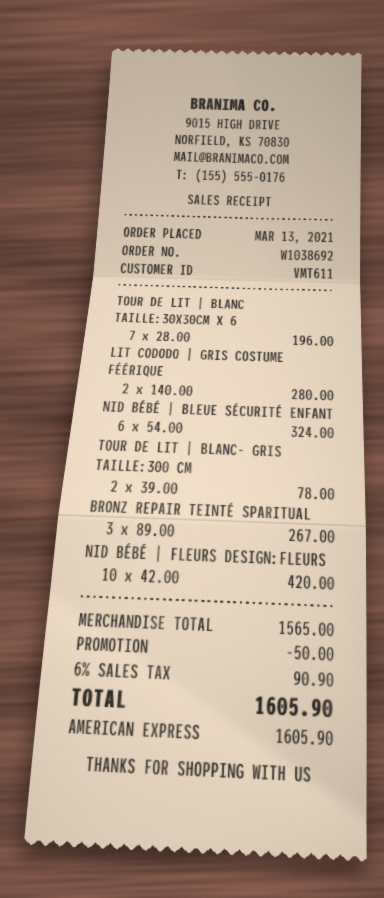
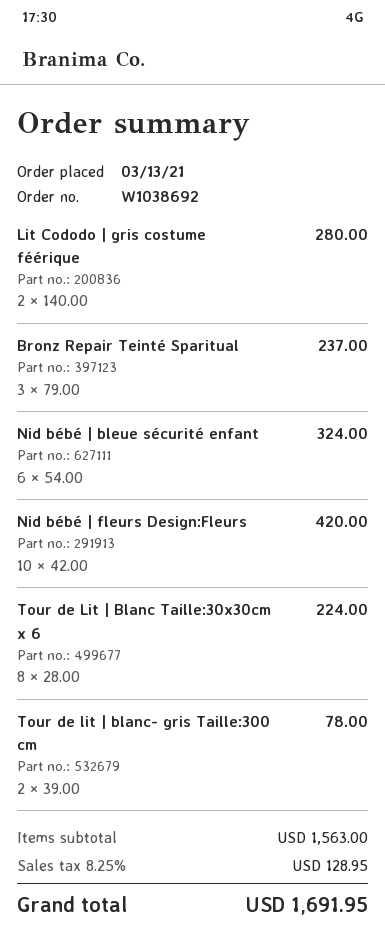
TOUR DE LIT | BLANC TAILLE:30X30CM X 6: 7 x 28.00 = 196.00 -> 8 x 28.00 = 224.00
BRONZ REPAIR TEINTÉ SPARITUAL: 3 x 89.00 = 267.00 -> 3 x 79.00 = 237.00
subtotal: 1565.00 -> 1563.00
discount: 50.00 -> none
tax: 6% = 90.90 -> 8.25% = 128.95
total: 1605.90 -> 1691.95

